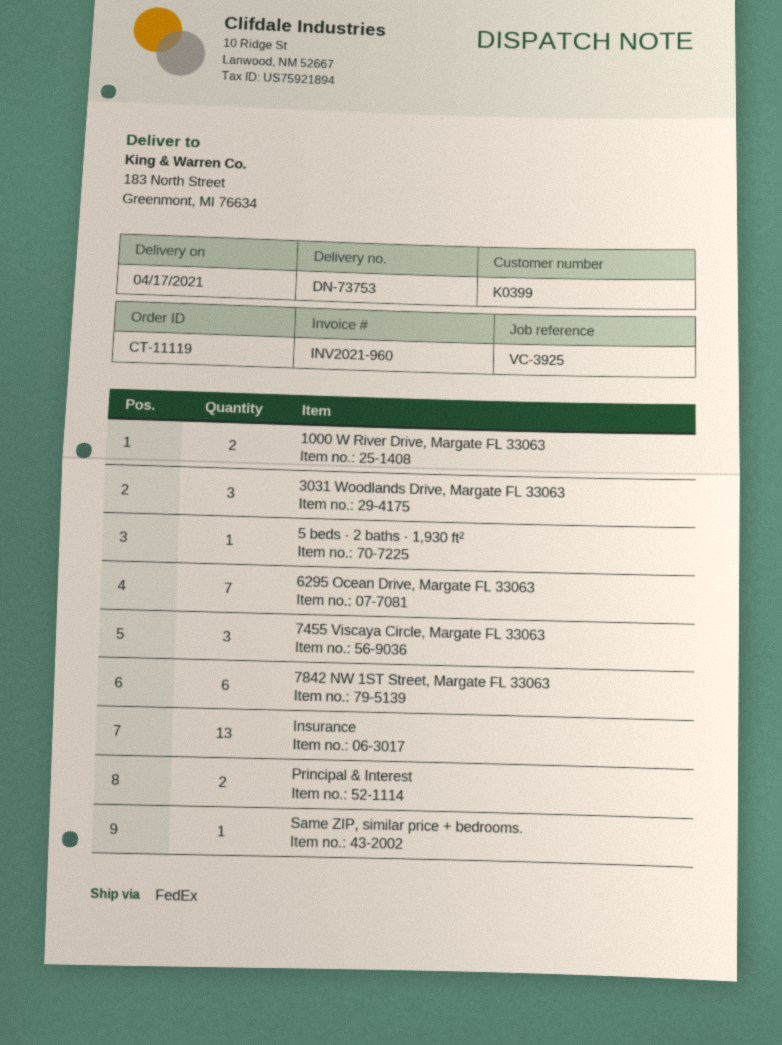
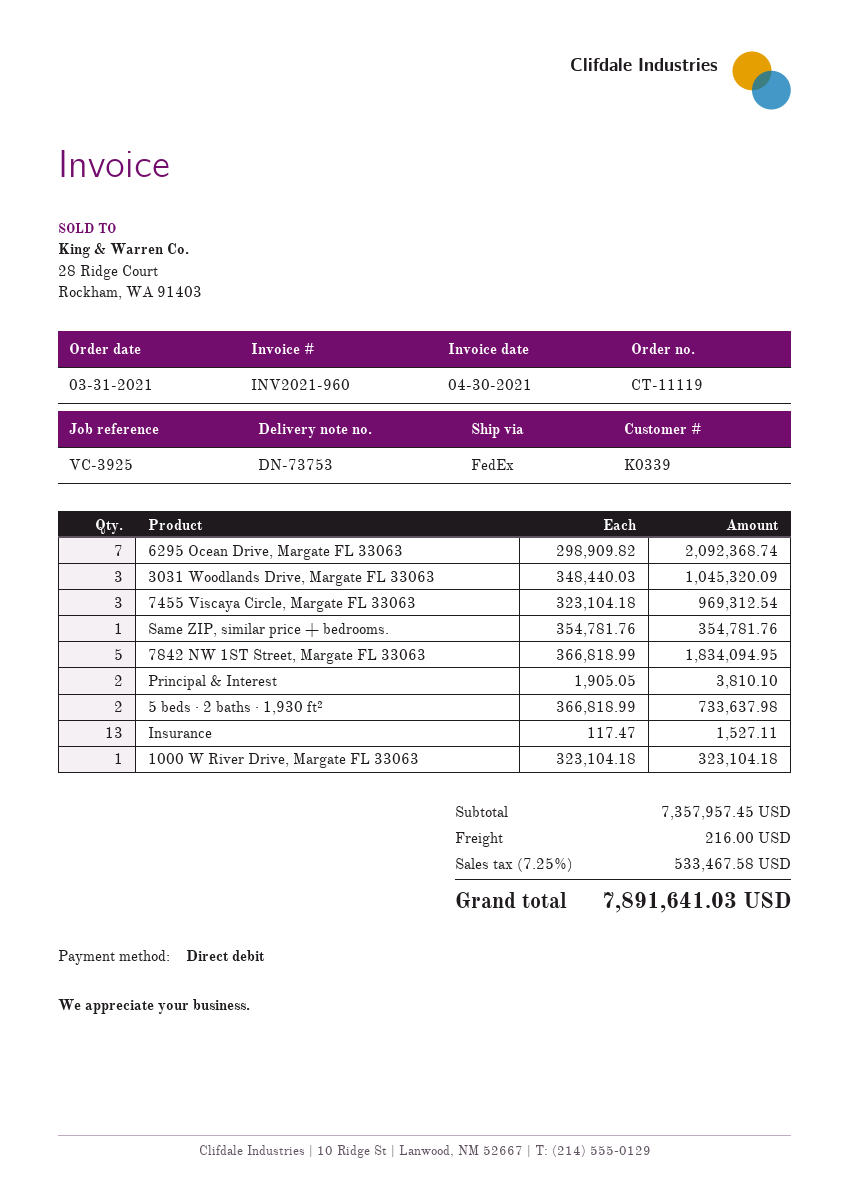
customer number: K0399 -> K0339
1000 W River Drive, Margate FL 33063: 2 -> 1
5 beds · 2 baths · 1,930 ft²: 1 -> 2
7842 NW 1ST Street, Margate FL 33063: 6 -> 5

